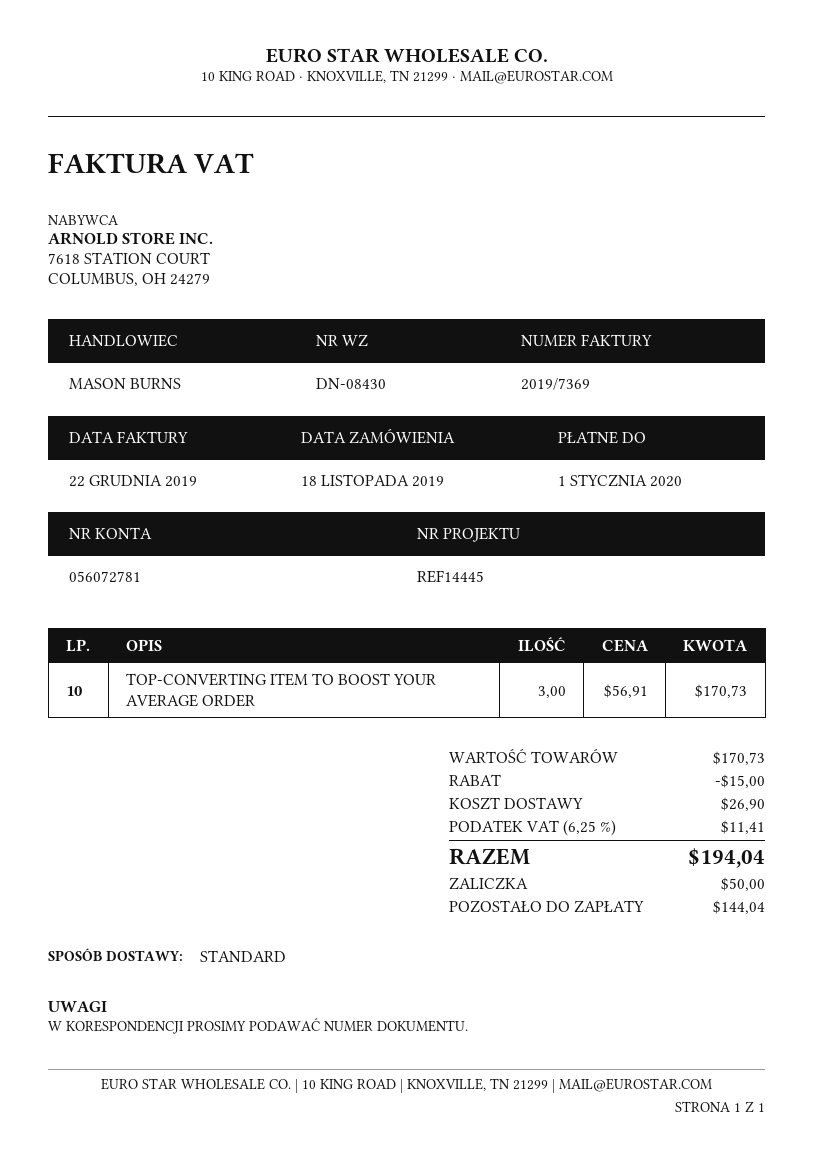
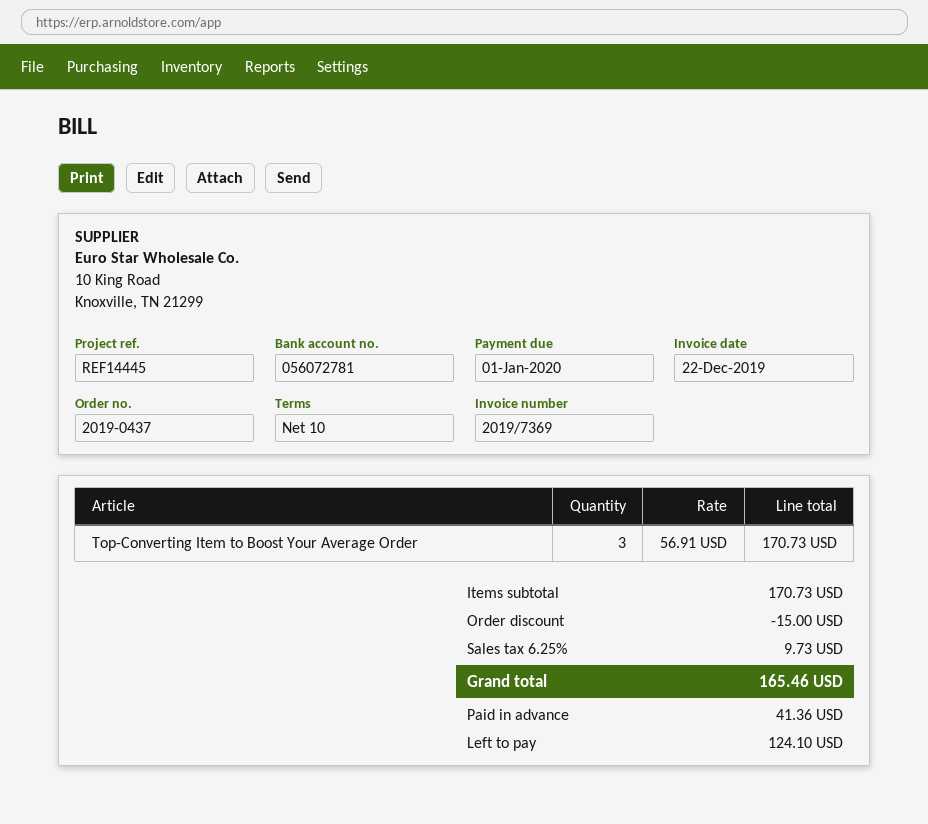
shipping: 26.90 -> none
tax: 6.25% = 11.41 -> 6.25% = 9.73
total: 194.04 -> 165.46
deposit: 50.00 -> 41.36
balance: 144.04 -> 124.10

